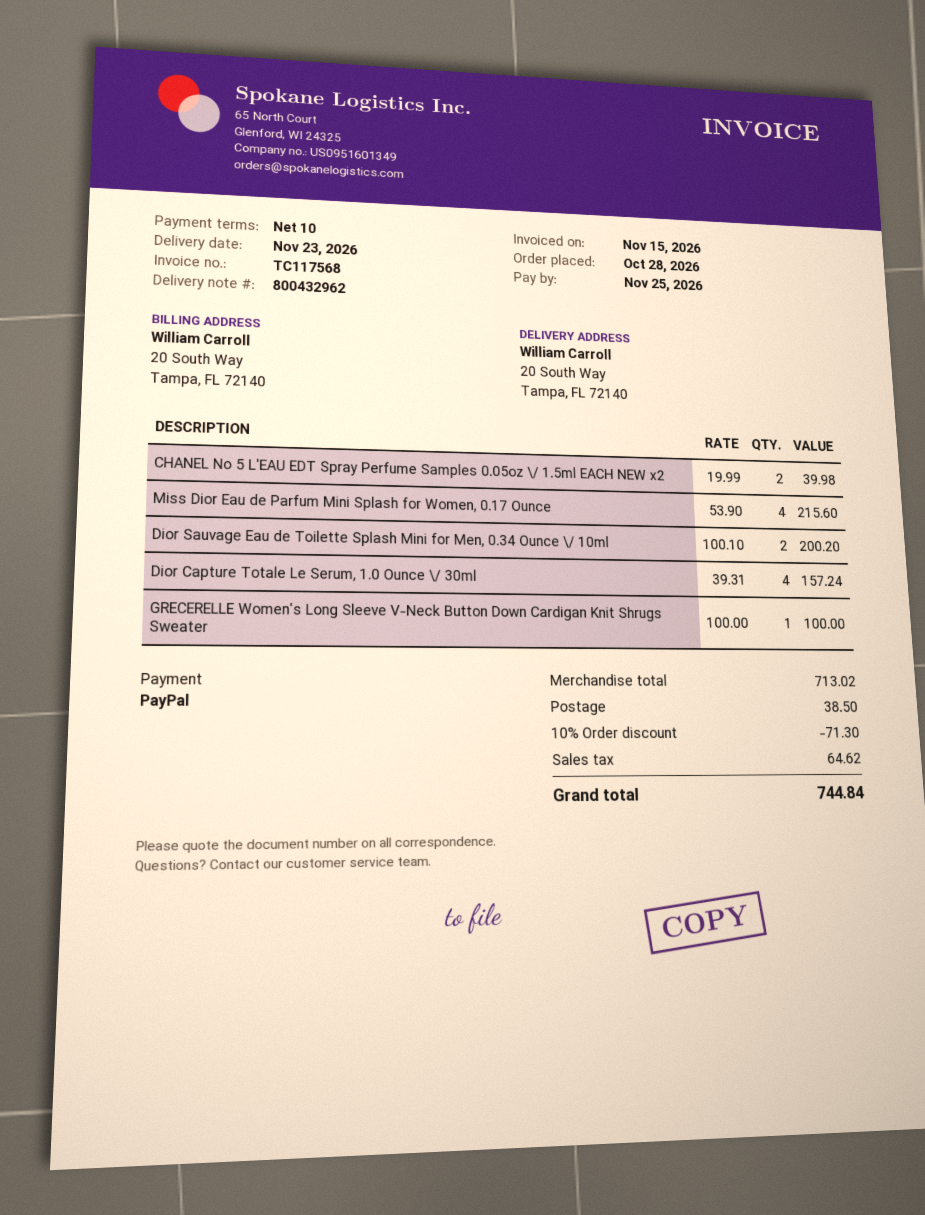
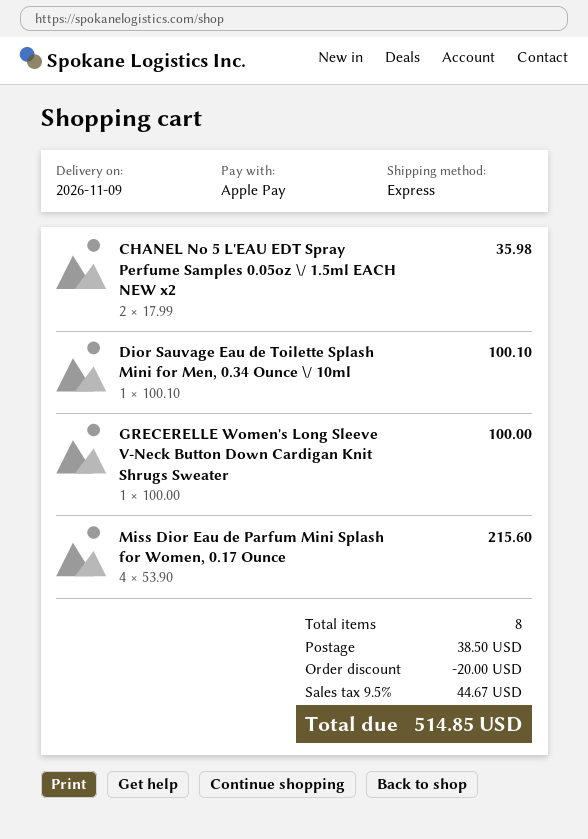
delivery date: 2026-11-23 -> 2026-11-09
payment method: PayPal -> Apple Pay
CHANEL No 5 L'EAU EDT Spray Perfume Samples 0.05oz \/ 1.5ml EACH NEW x2: 2 x 19.99 = 39.98 -> 2 x 17.99 = 35.98
Dior Sauvage Eau de Toilette Splash Mini for Men, 0.34 Ounce \/ 10ml: 2 x 100.10 = 200.20 -> 1 x 100.10 = 100.10
Dior Capture Totale Le Serum, 1.0 Ounce \/ 30ml: 4 x 39.31 = 157.24 -> none
discount: 71.30 -> 20.00
tax: 64.62 -> 44.67
total: 744.84 -> 514.85

